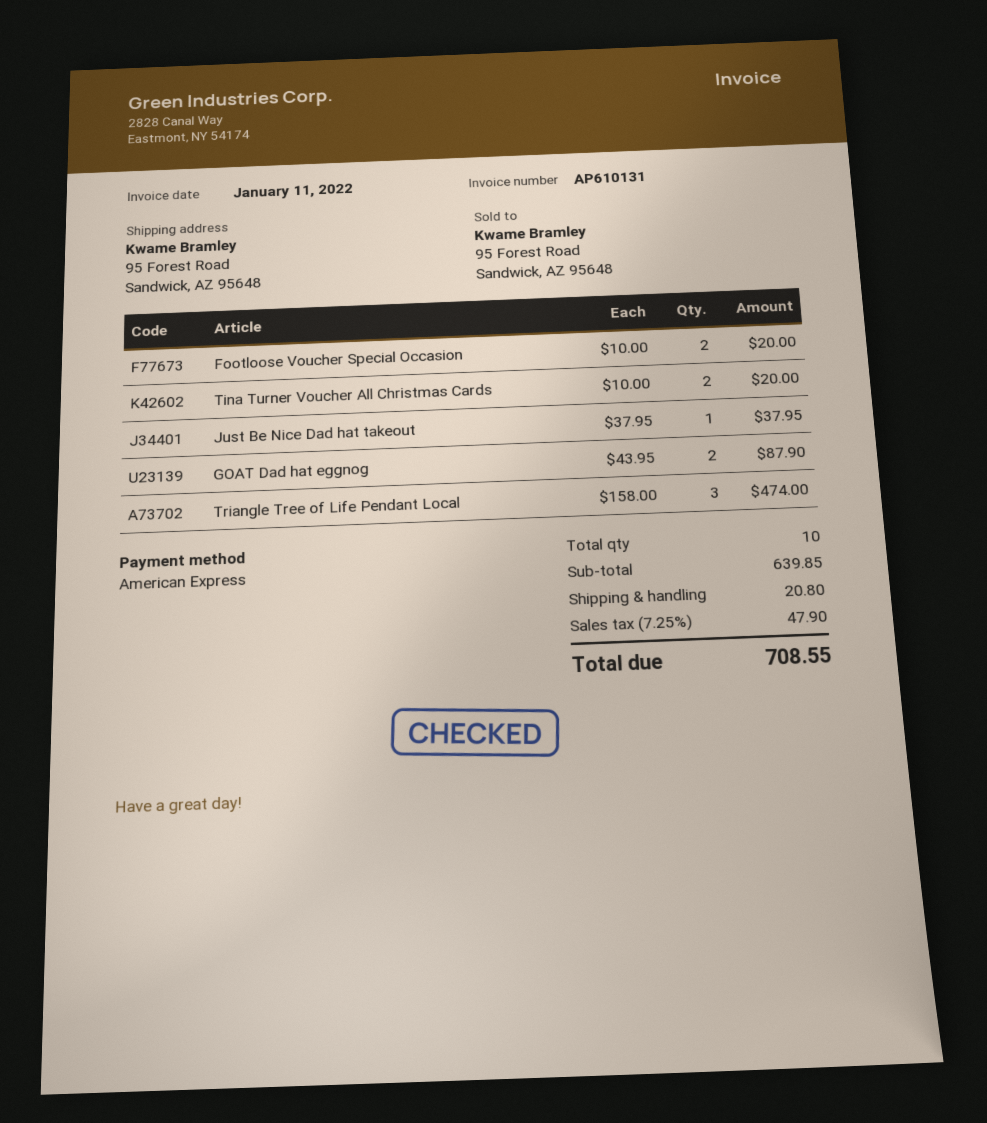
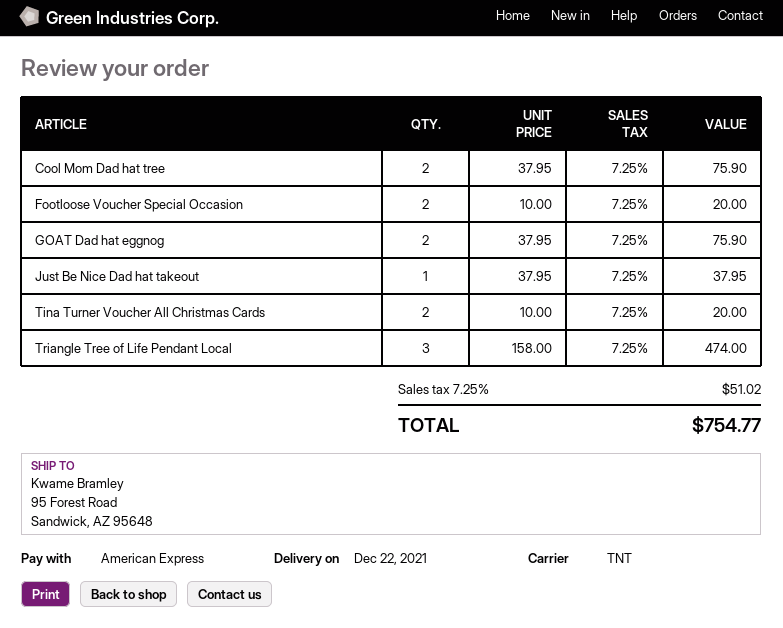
GOAT Dad hat eggnog: 2 x 43.95 = 87.90 -> 2 x 37.95 = 75.90
Cool Mom Dad hat tree: none -> 2 x 37.95 = 75.90
shipping: 20.80 -> none
tax: 7.25% = 47.90 -> 7.25% = 51.02
total: 708.55 -> 754.77

